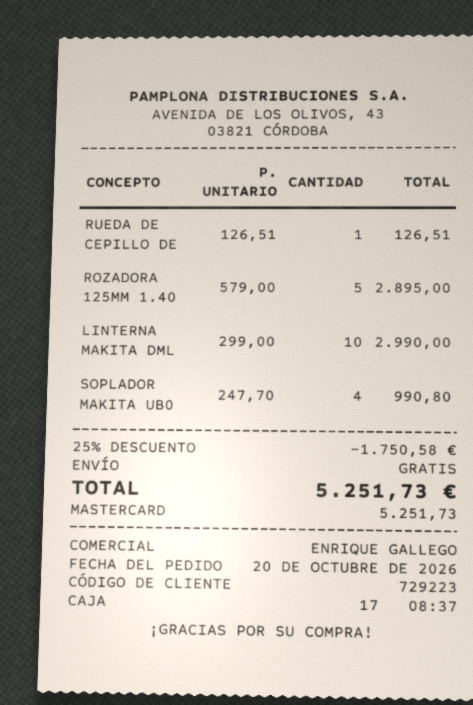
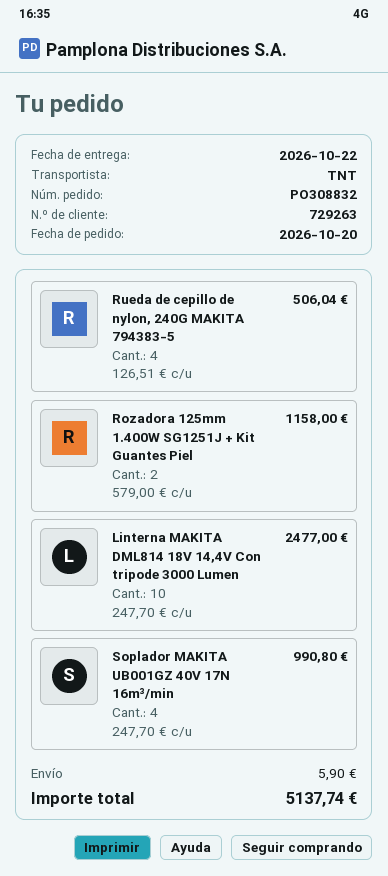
customer number: 729223 -> 729263
RUEDA DE CEPILLO DE: 1 x 126.51 = 126.51 -> 4 x 126.51 = 506.04
ROZADORA 125MM 1.40: 5 x 579.00 = 2895.00 -> 2 x 579.00 = 1158.00
LINTERNA MAKITA DML: 10 x 299.00 = 2990.00 -> 10 x 247.70 = 2477.00
discount: 25% = 1750.58 -> none
shipping: 0.00 -> 5.90
total: 5251.73 -> 5137.74

